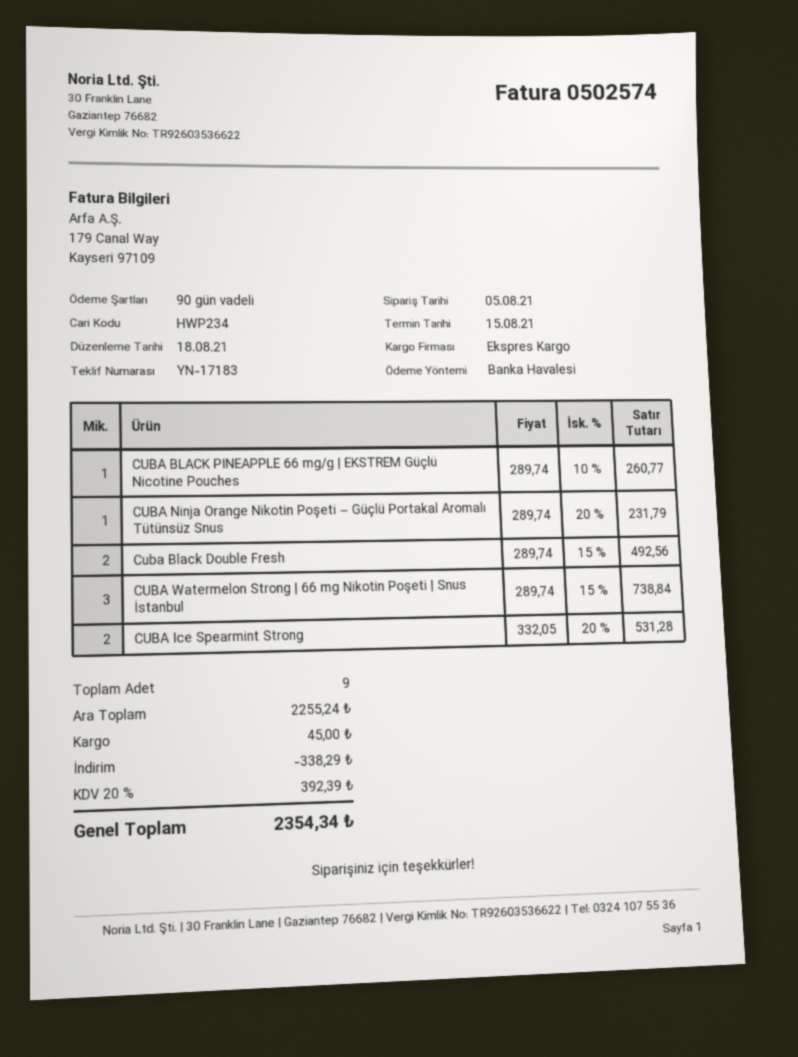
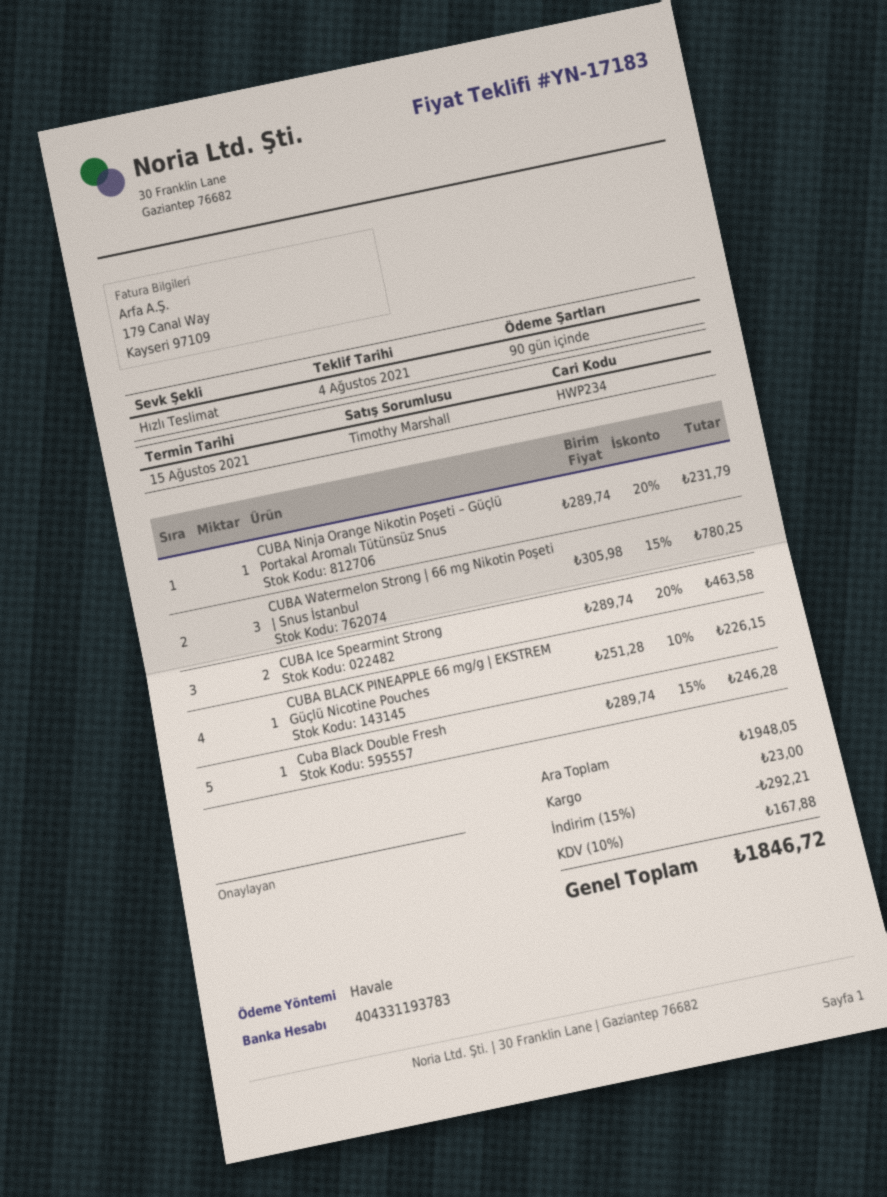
CUBA BLACK PINEAPPLE 66 mg/g | EKSTREM Güçlü Nicotine Pouches: 1 x 289.74 - 10% = 260.77 -> 1 x 251.28 - 10% = 226.15
Cuba Black Double Fresh: 2 x 289.74 - 15% = 492.56 -> 1 x 289.74 - 15% = 246.28
CUBA Watermelon Strong | 66 mg Nikotin Poşeti | Snus İstanbul: 3 x 289.74 - 15% = 738.84 -> 3 x 305.98 - 15% = 780.25
CUBA Ice Spearmint Strong: 2 x 332.05 - 20% = 531.28 -> 2 x 289.74 - 20% = 463.58
subtotal: 2255.24 -> 1948.05
discount: 338.29 -> 292.21
shipping: 45.00 -> 23.00
tax: 20% = 392.39 -> 10% = 167.88
total: 2354.34 -> 1846.72

